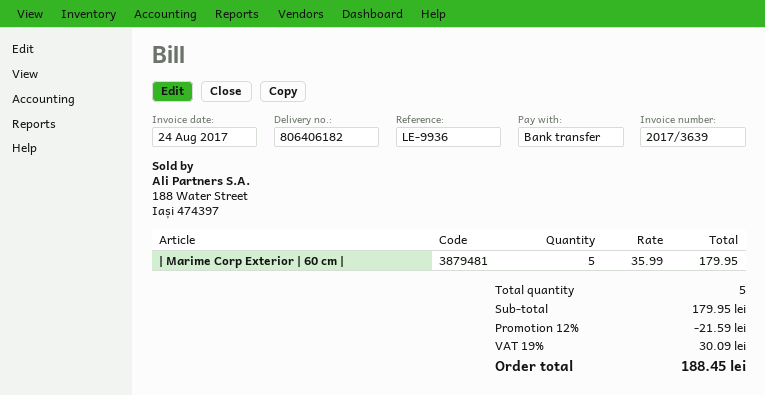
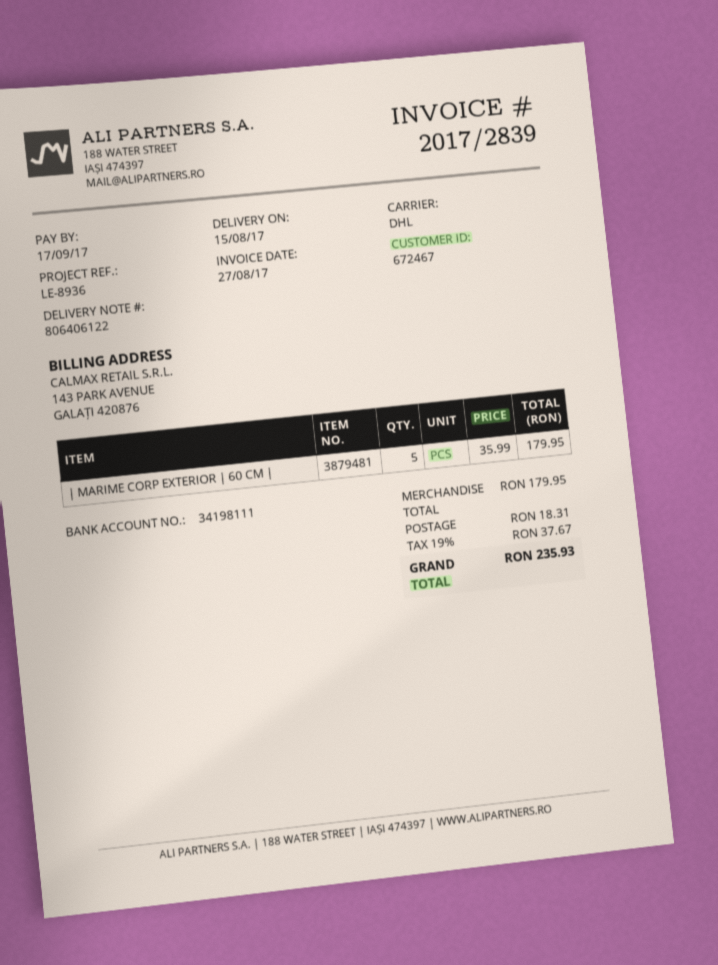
delivery note number: 806406182 -> 806406122
invoice number: 2017/3639 -> 2017/2839
invoice date: 2017-08-24 -> 2017-08-27
reference: LE-9936 -> LE-8936
discount: 12% = 21.59 -> none
shipping: none -> 18.31
tax: 19% = 30.09 -> 19% = 37.67
total: 188.45 -> 235.93

